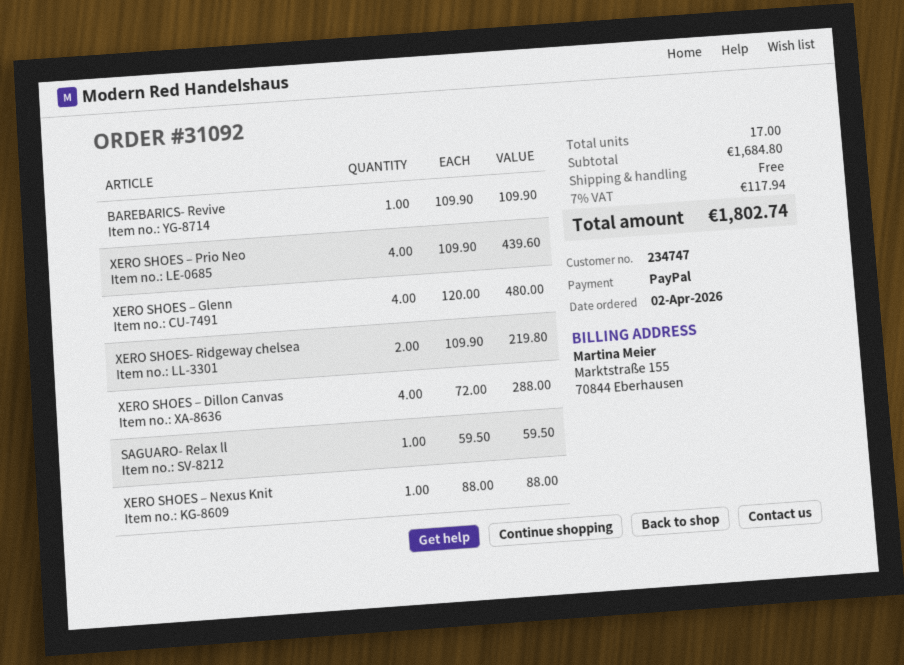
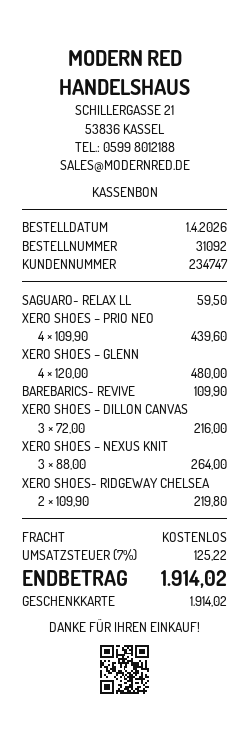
order date: 2026-04-02 -> 2026-04-01
payment method: PayPal -> gift card
XERO SHOES – Dillon Canvas: 4 x 72.00 = 288.00 -> 3 x 72.00 = 216.00
XERO SHOES – Nexus Knit: 1 x 88.00 = 88.00 -> 3 x 88.00 = 264.00
tax: 7% = 117.94 -> 7% = 125.22
total: 1802.74 -> 1914.02

